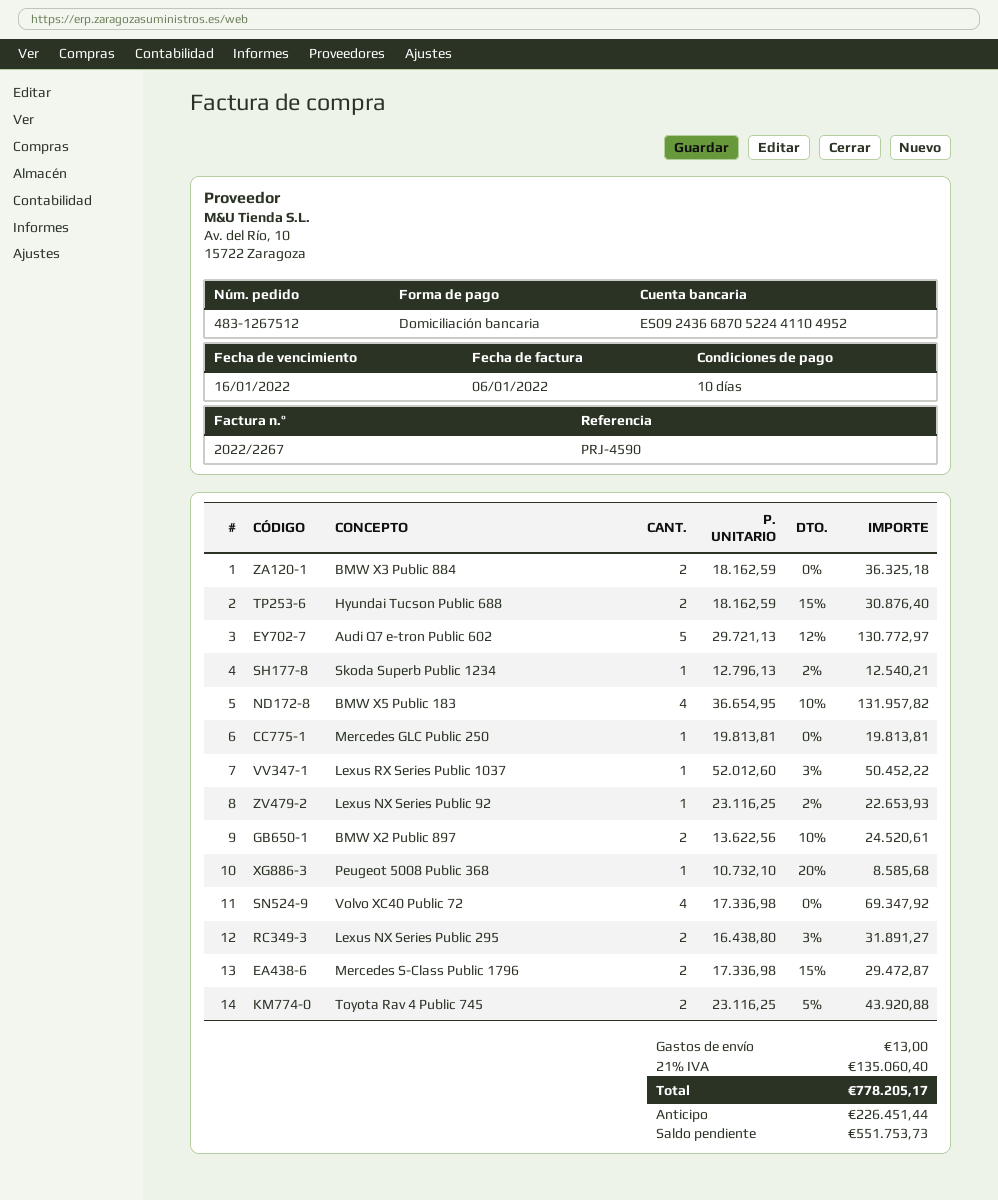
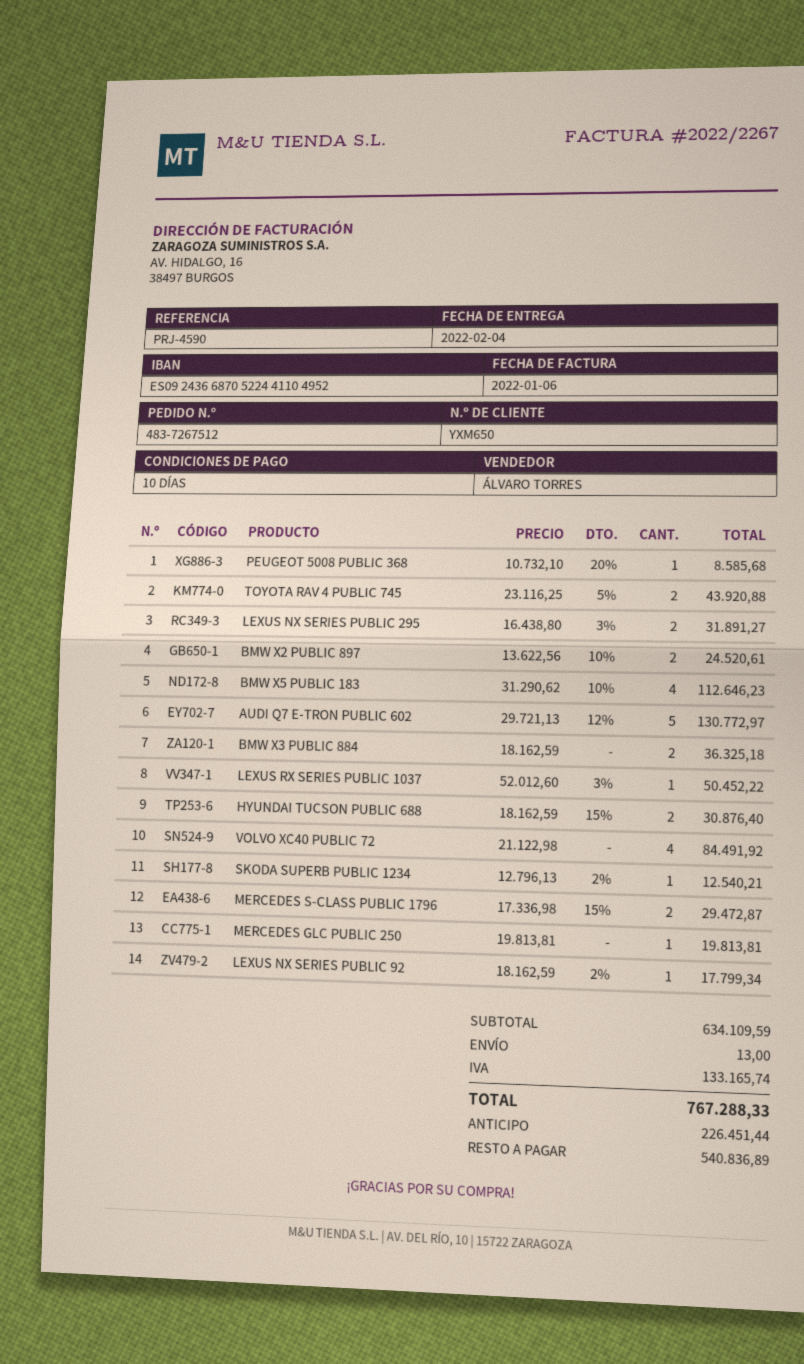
order number: 483-1267512 -> 483-7267512
BMW X5 Public 183: 4 x 36654.95 - 10% = 131957.82 -> 4 x 31290.62 - 10% = 112646.23
Lexus NX Series Public 92: 1 x 23116.25 - 2% = 22653.93 -> 1 x 18162.59 - 2% = 17799.34
Volvo XC40 Public 72: 4 x 17336.98 = 69347.92 -> 4 x 21122.98 = 84491.92
tax: 135060.40 -> 133165.74
total: 778205.17 -> 767288.33
balance: 551753.73 -> 540836.89

